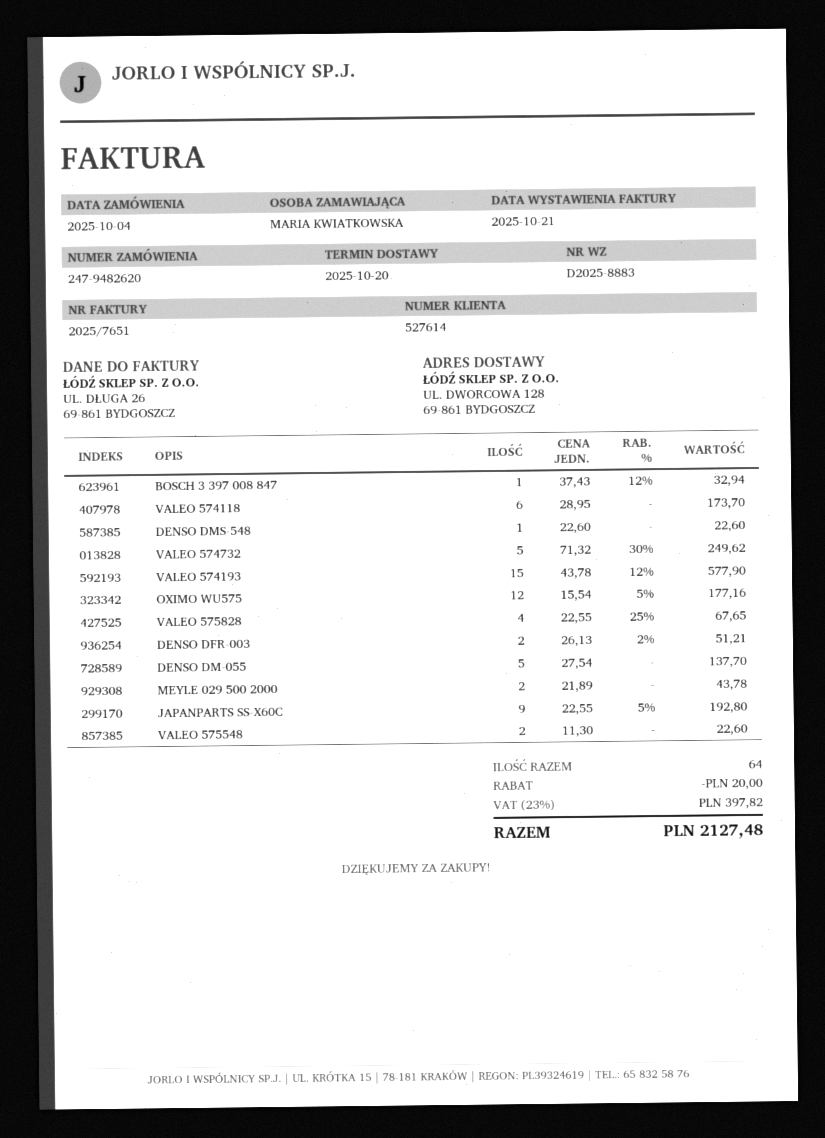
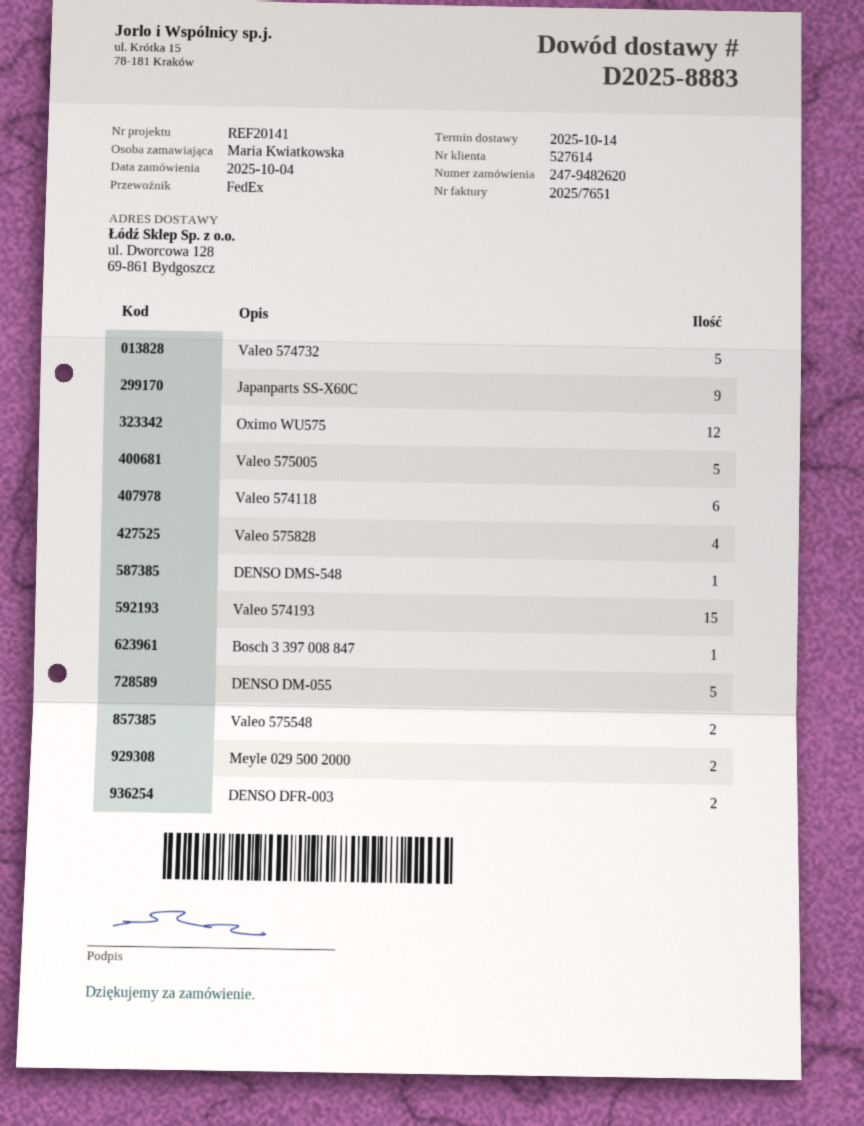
delivery date: 2025-10-20 -> 2025-10-14
Valeo 575005: none -> 5

